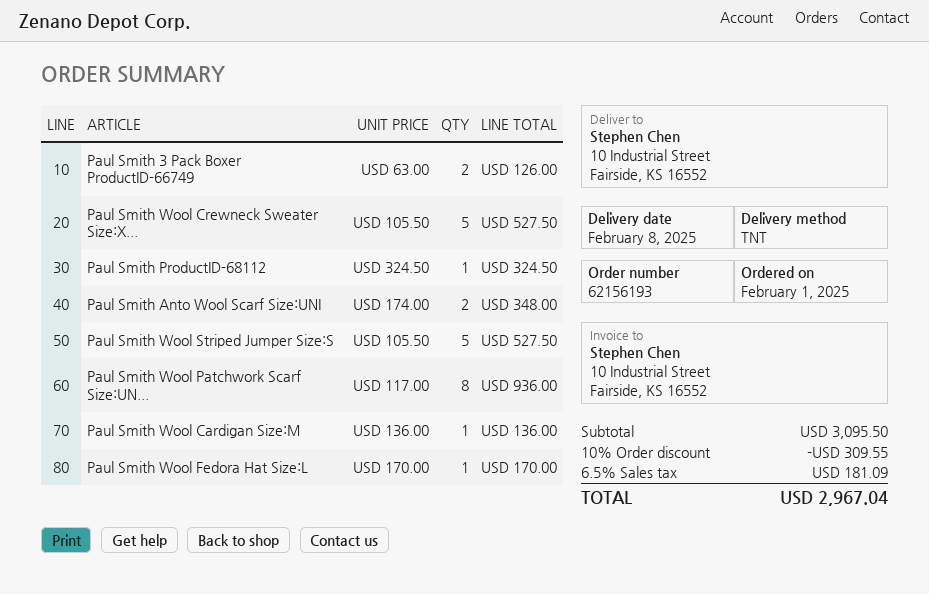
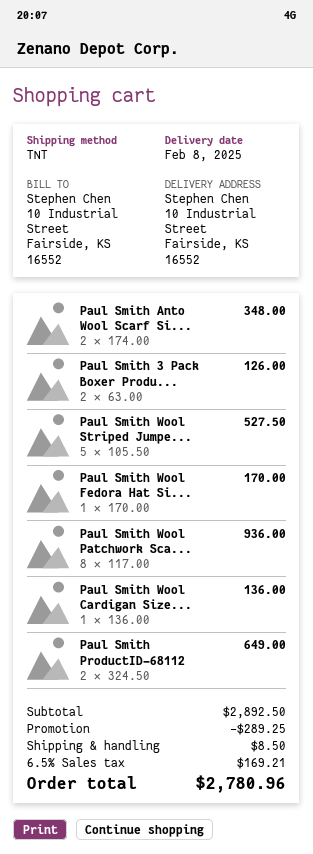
Paul Smith Wool Crewneck Sweater Size:X...: 5 x 105.50 = 527.50 -> none
Paul Smith ProductID-68112: 1 x 324.50 = 324.50 -> 2 x 324.50 = 649.00
subtotal: 3095.50 -> 2892.50
discount: 309.55 -> 289.25
shipping: none -> 8.50
tax: 6.5% = 181.09 -> 6.5% = 169.21
total: 2967.04 -> 2780.96

